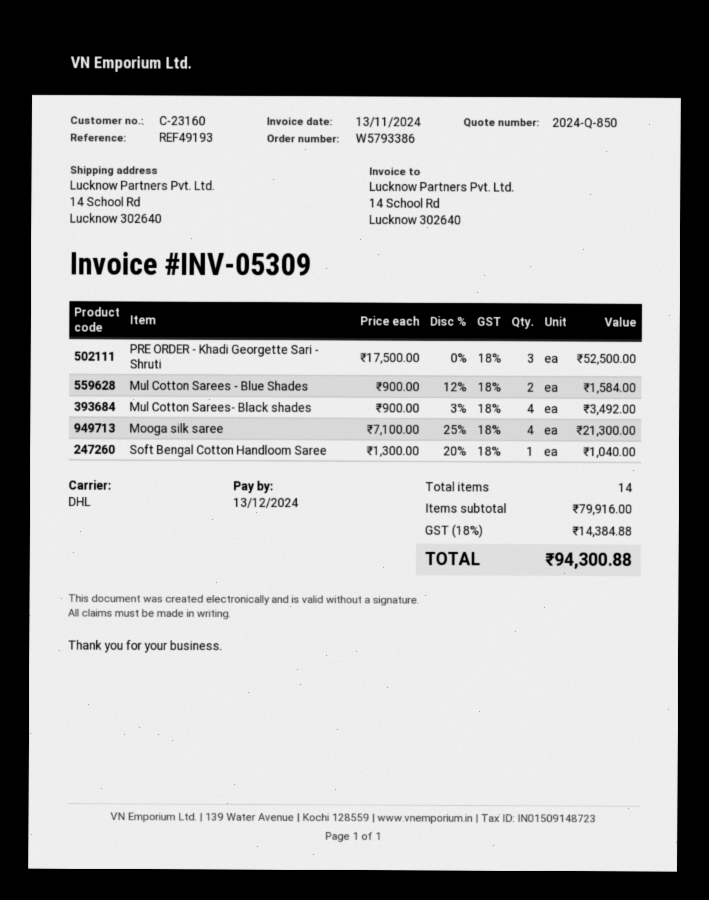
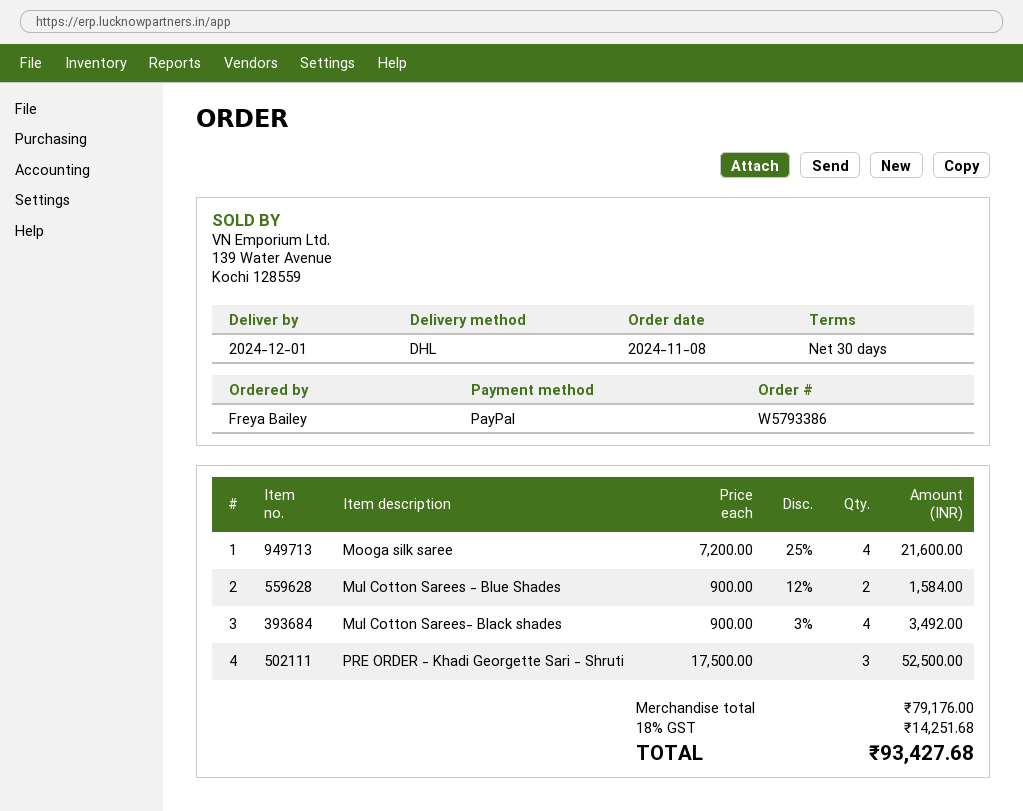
Mooga silk saree: 4 x 7100.00 - 25% = 21300.00 -> 4 x 7200.00 - 25% = 21600.00
Soft Bengal Cotton Handloom Saree: 1 x 1300.00 - 20% = 1040.00 -> none
subtotal: 79916.00 -> 79176.00
tax: 18% = 14384.88 -> 18% = 14251.68
total: 94300.88 -> 93427.68

